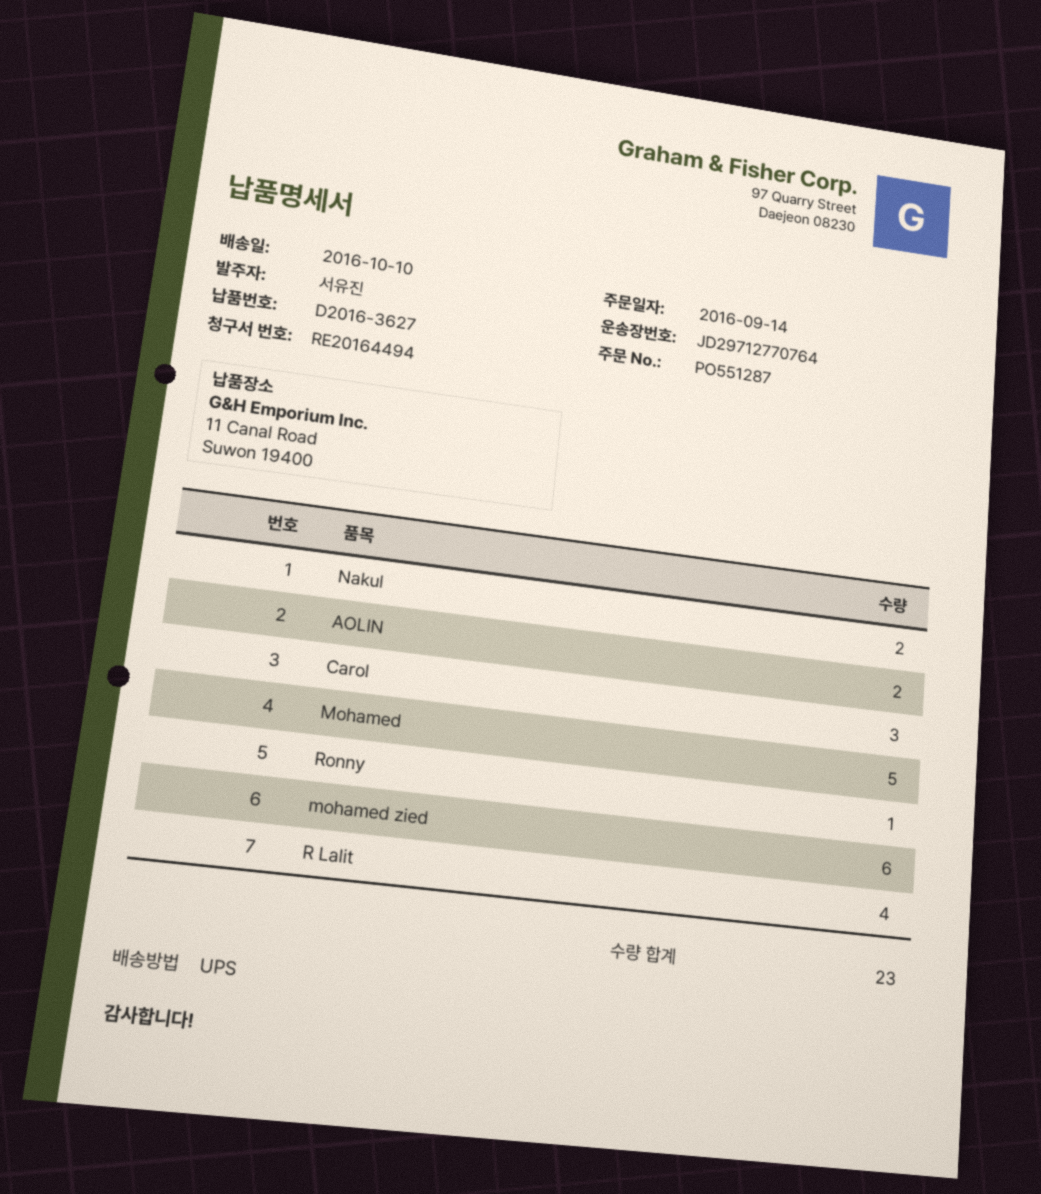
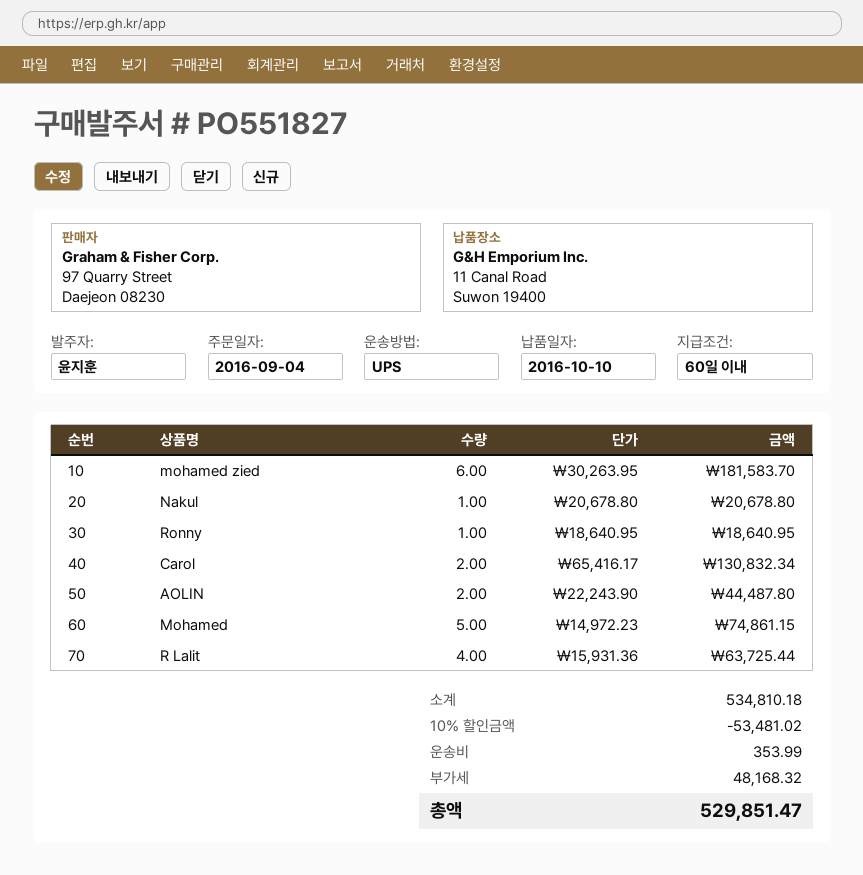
order number: PO551287 -> PO551827
order date: 2016-09-14 -> 2016-09-04
ordered by: 서유진 -> 윤지훈
Nakul: 2 -> 1
Carol: 3 -> 2

